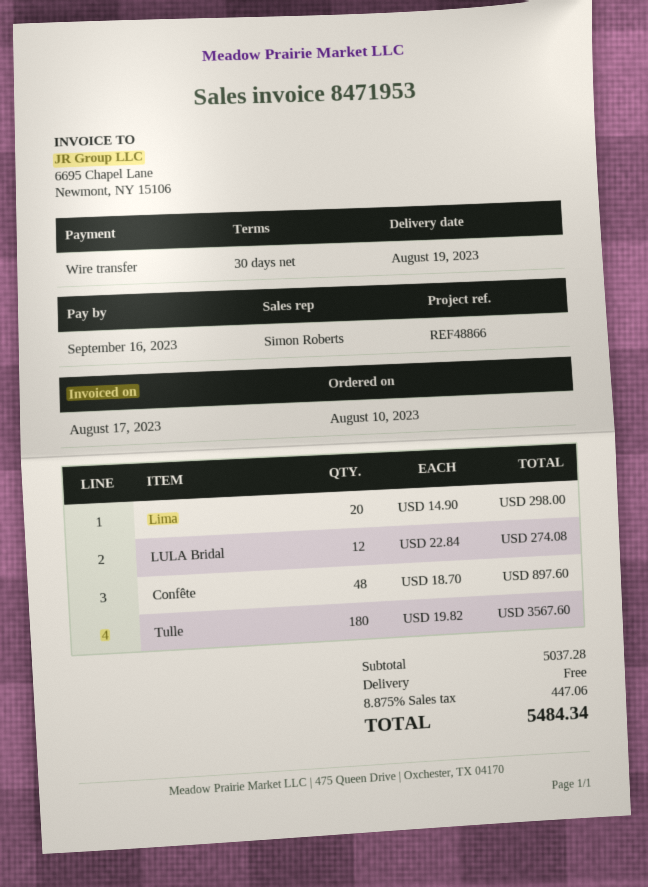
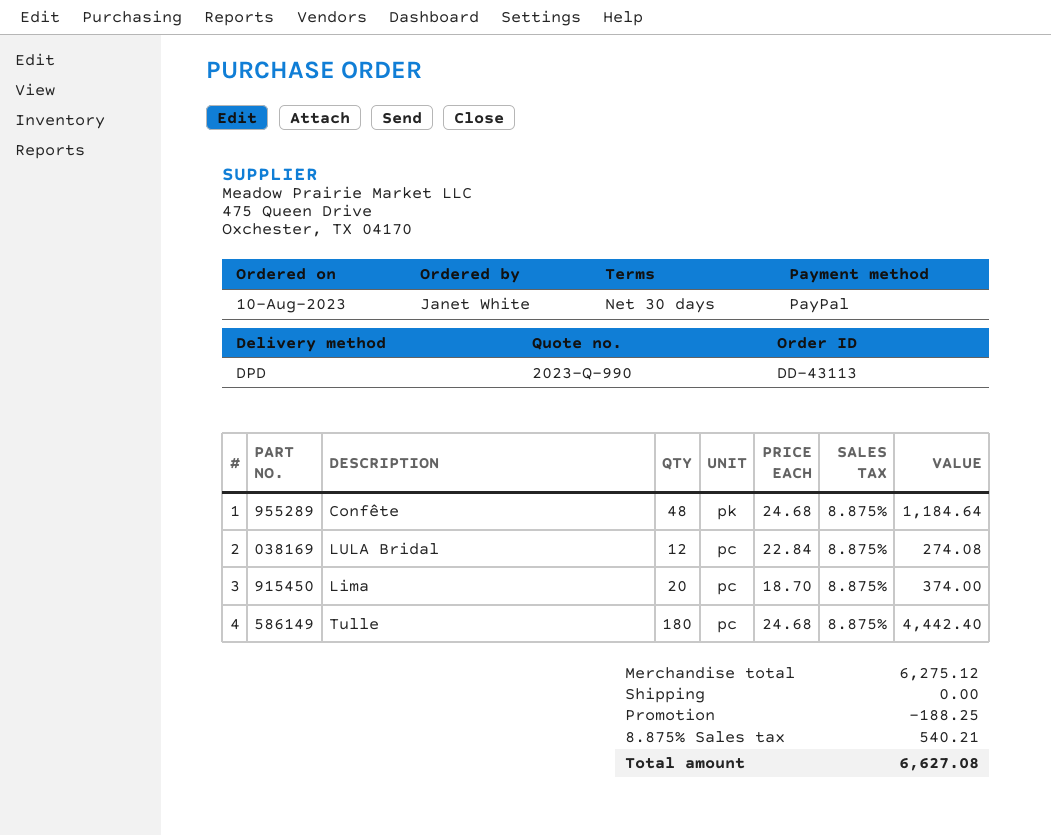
payment method: bank transfer -> PayPal
Lima: 20 x 14.90 = 298.00 -> 20 x 18.70 = 374.00
Confête: 48 x 18.70 = 897.60 -> 48 x 24.68 = 1184.64
Tulle: 180 x 19.82 = 3567.60 -> 180 x 24.68 = 4442.40
subtotal: 5037.28 -> 6275.12
discount: none -> 188.25
tax: 8.875% = 447.06 -> 8.875% = 540.21
total: 5484.34 -> 6627.08

